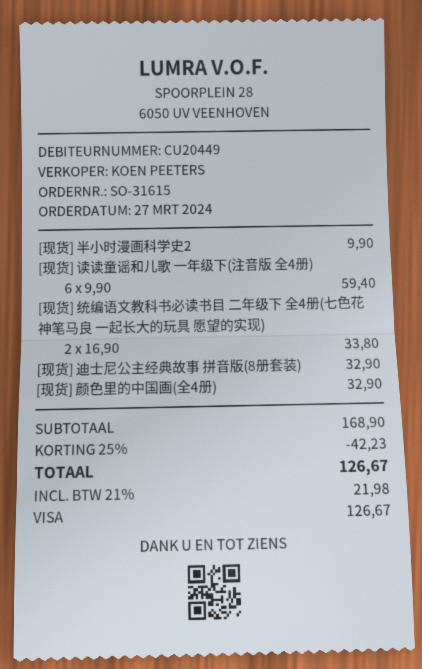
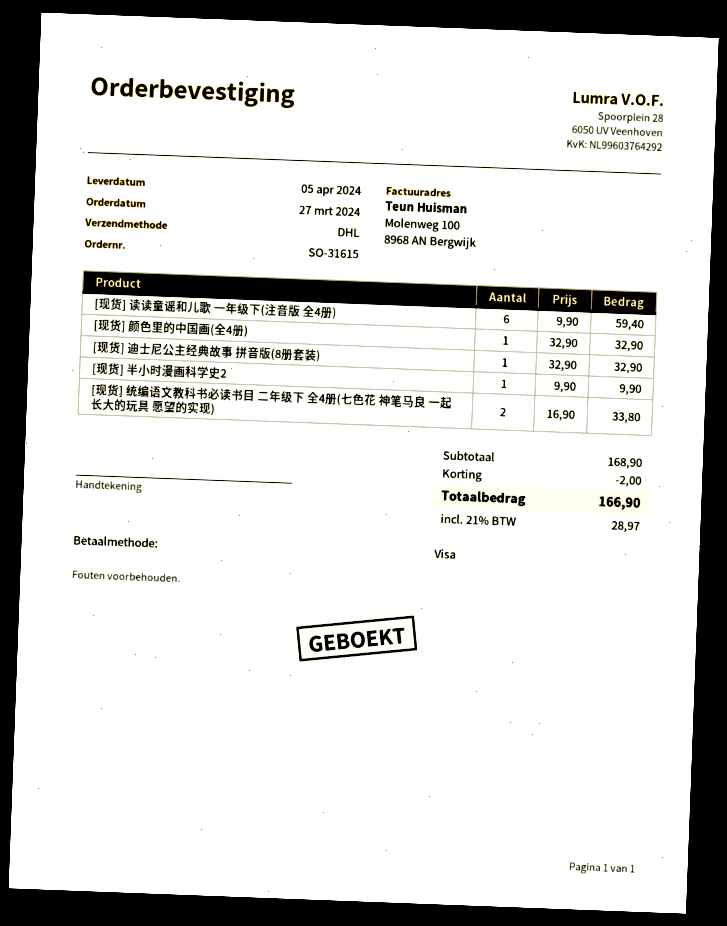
discount: 42.23 -> 2.00
tax: 21% = 21.98 -> 21% = 28.97
total: 126.67 -> 166.90

